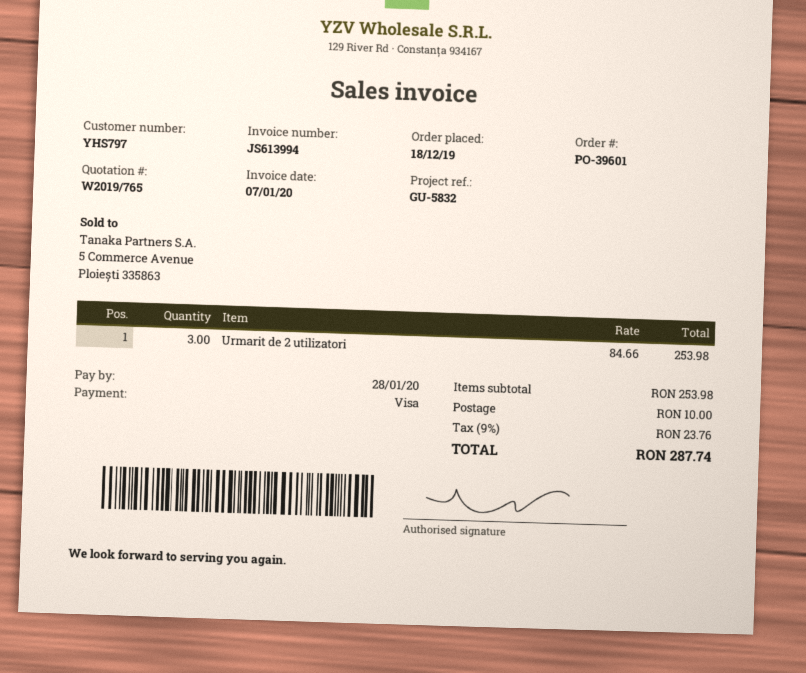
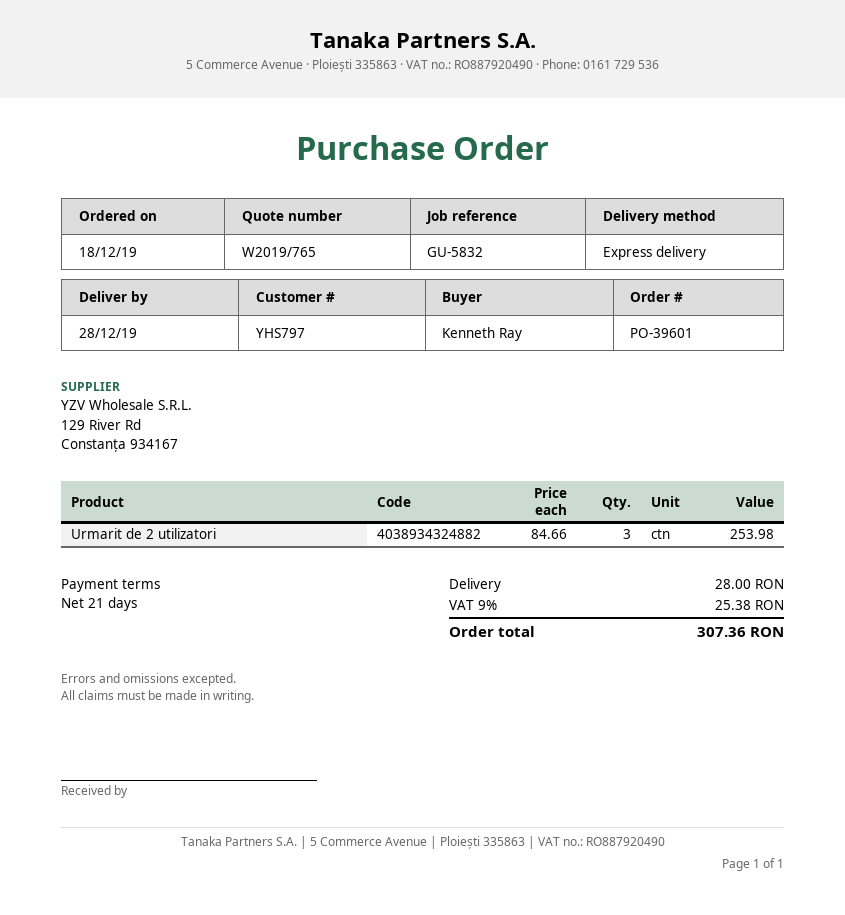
shipping: 10.00 -> 28.00
tax: 9% = 23.76 -> 9% = 25.38
total: 287.74 -> 307.36

